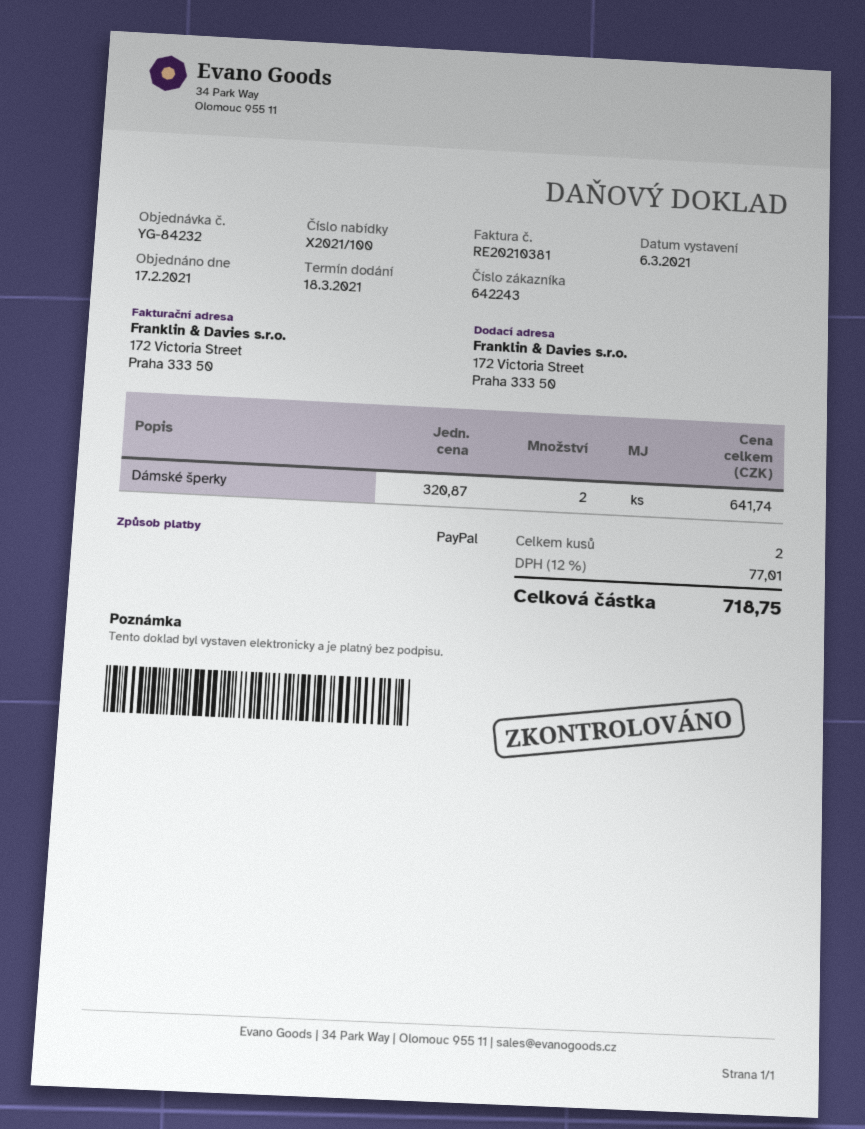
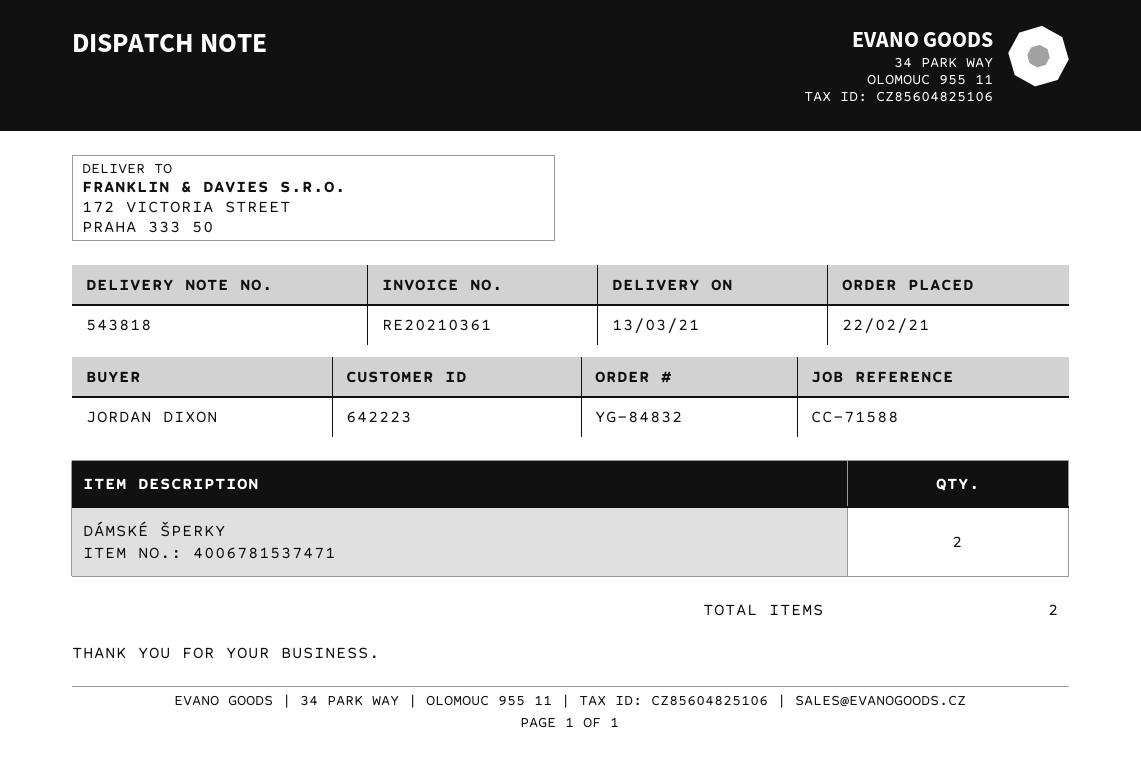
order number: YG-84232 -> YG-84832
order date: 2021-02-17 -> 2021-02-22
delivery date: 2021-03-18 -> 2021-03-13
invoice number: RE20210381 -> RE20210361
customer number: 642243 -> 642223

